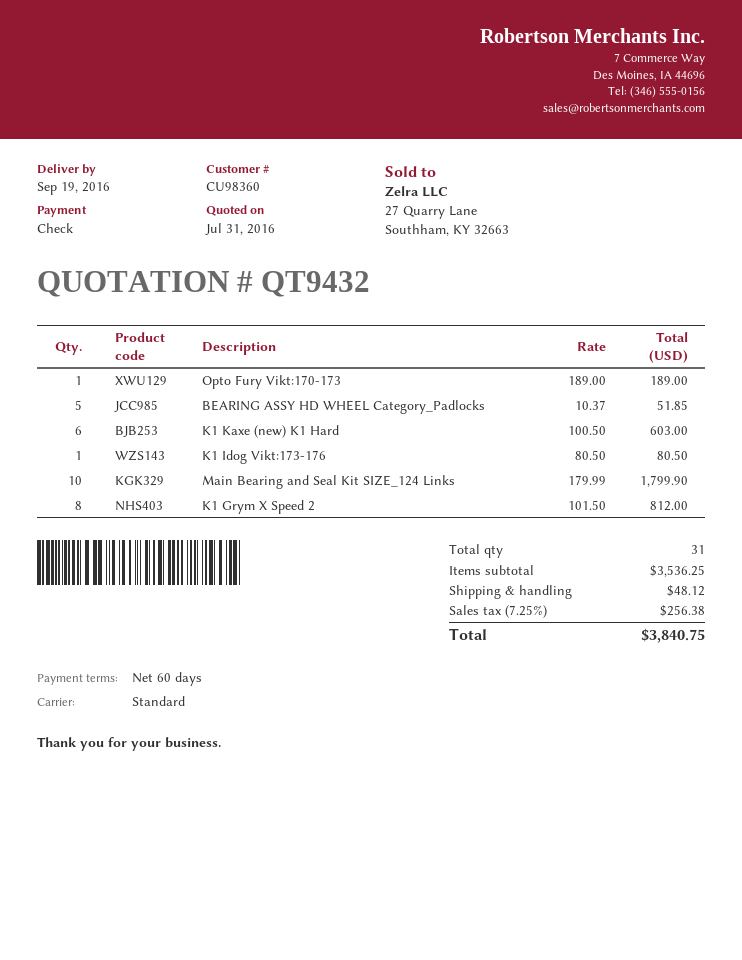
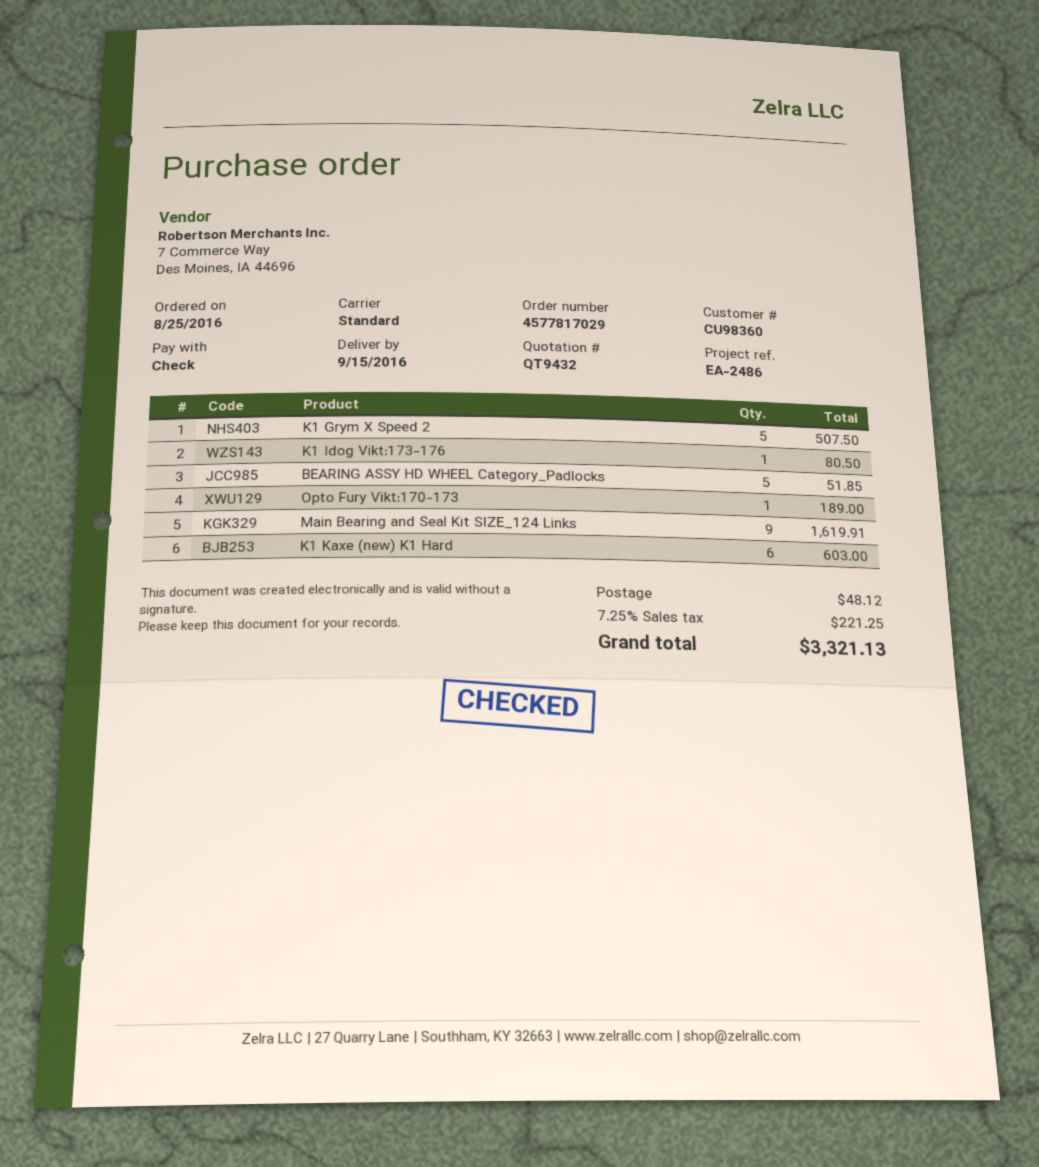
delivery date: 2016-09-19 -> 2016-09-15
Main Bearing and Seal Kit SIZE_124 Links: 10 for 1799.90 -> 9 for 1619.91
K1 Grym X Speed 2: 8 for 812.00 -> 5 for 507.50
tax: 7.25% = 256.38 -> 7.25% = 221.25
total: 3840.75 -> 3321.13

